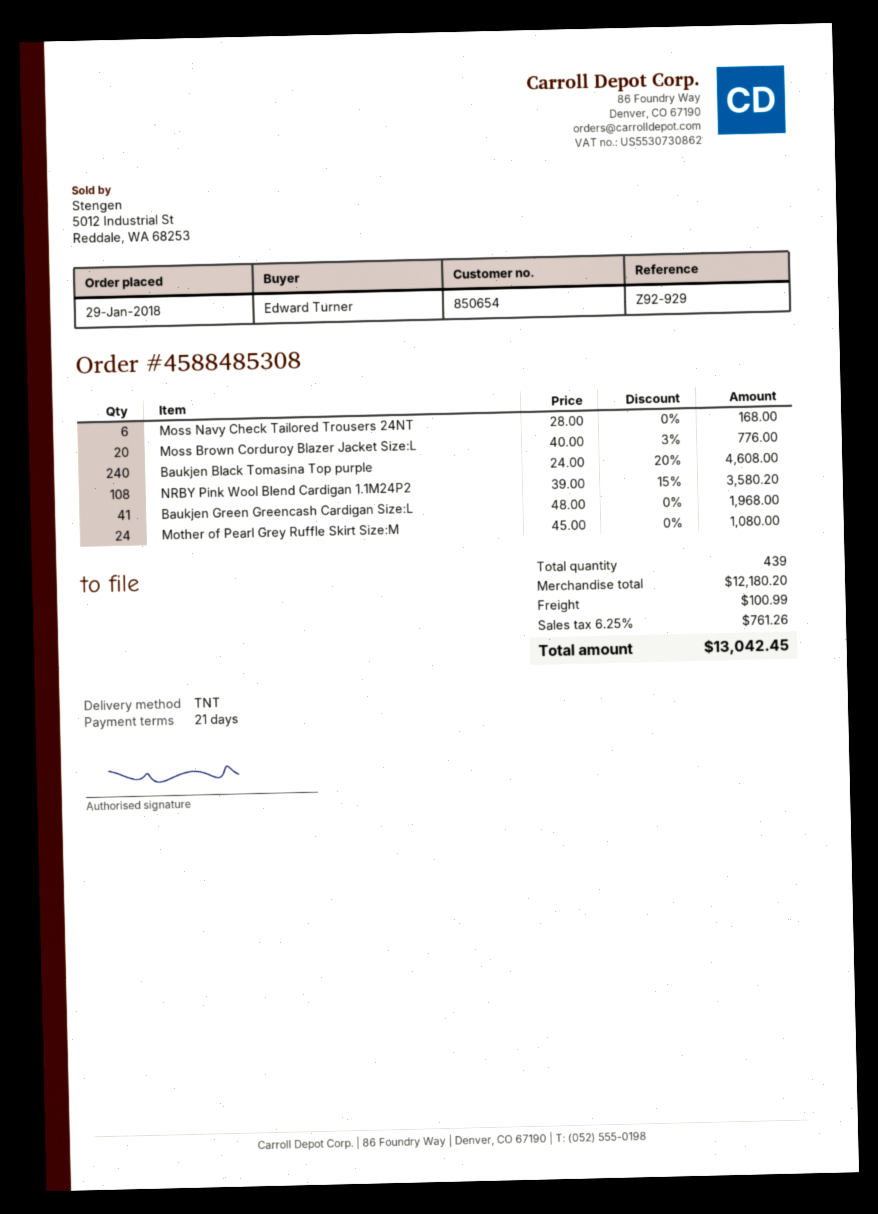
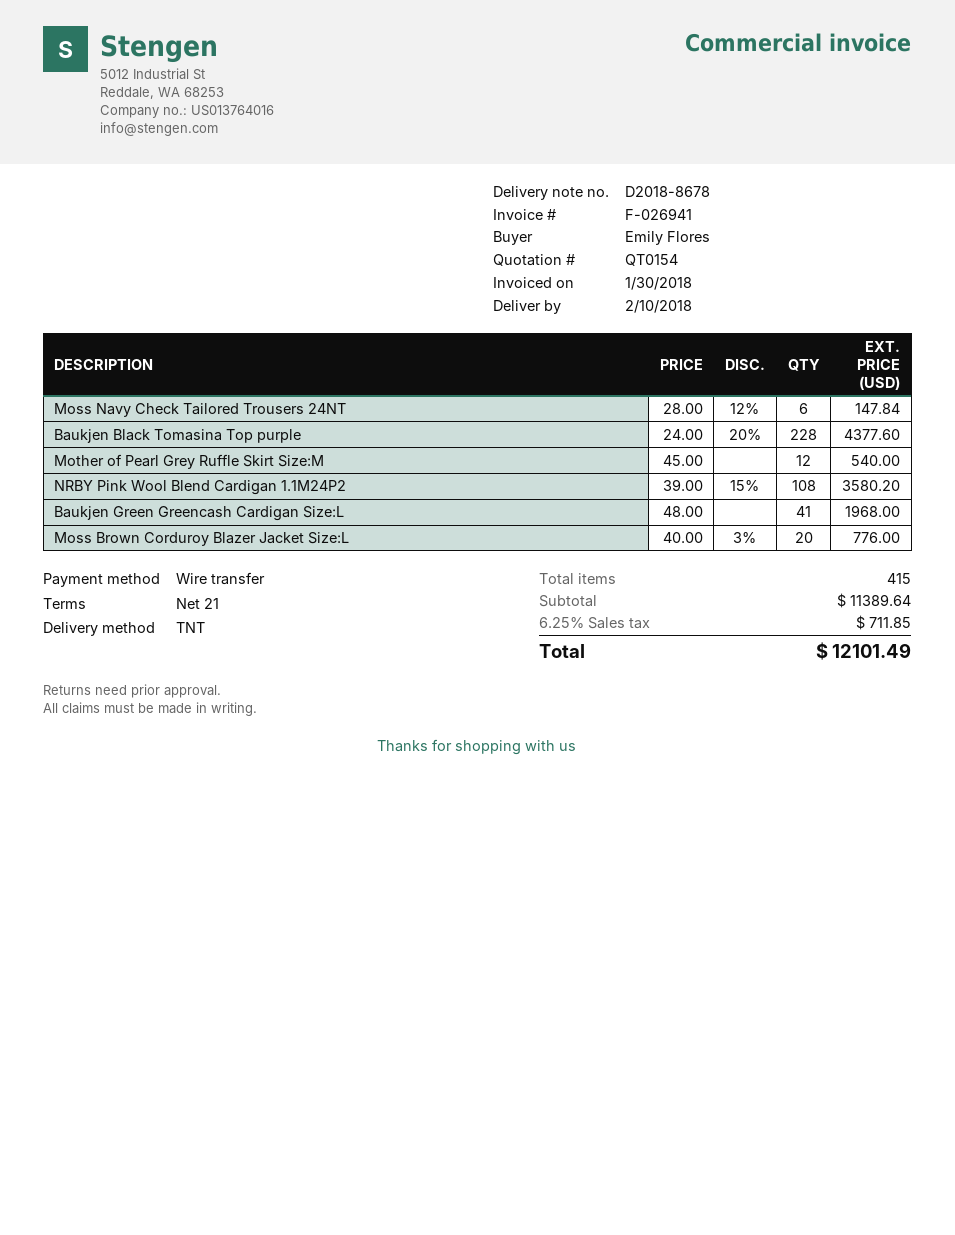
ordered by: Edward Turner -> Emily Flores
Moss Navy Check Tailored Trousers 24NT: 6 x 28.00 = 168.00 -> 6 x 28.00 - 12% = 147.84
Baukjen Black Tomasina Top purple: 240 x 24.00 - 20% = 4608.00 -> 228 x 24.00 - 20% = 4377.60
Mother of Pearl Grey Ruffle Skirt Size:M: 24 x 45.00 = 1080.00 -> 12 x 45.00 = 540.00
total quantity: 439 -> 415
subtotal: 12180.20 -> 11389.64
shipping: 100.99 -> none
tax: 6.25% = 761.26 -> 6.25% = 711.85
total: 13042.45 -> 12101.49

